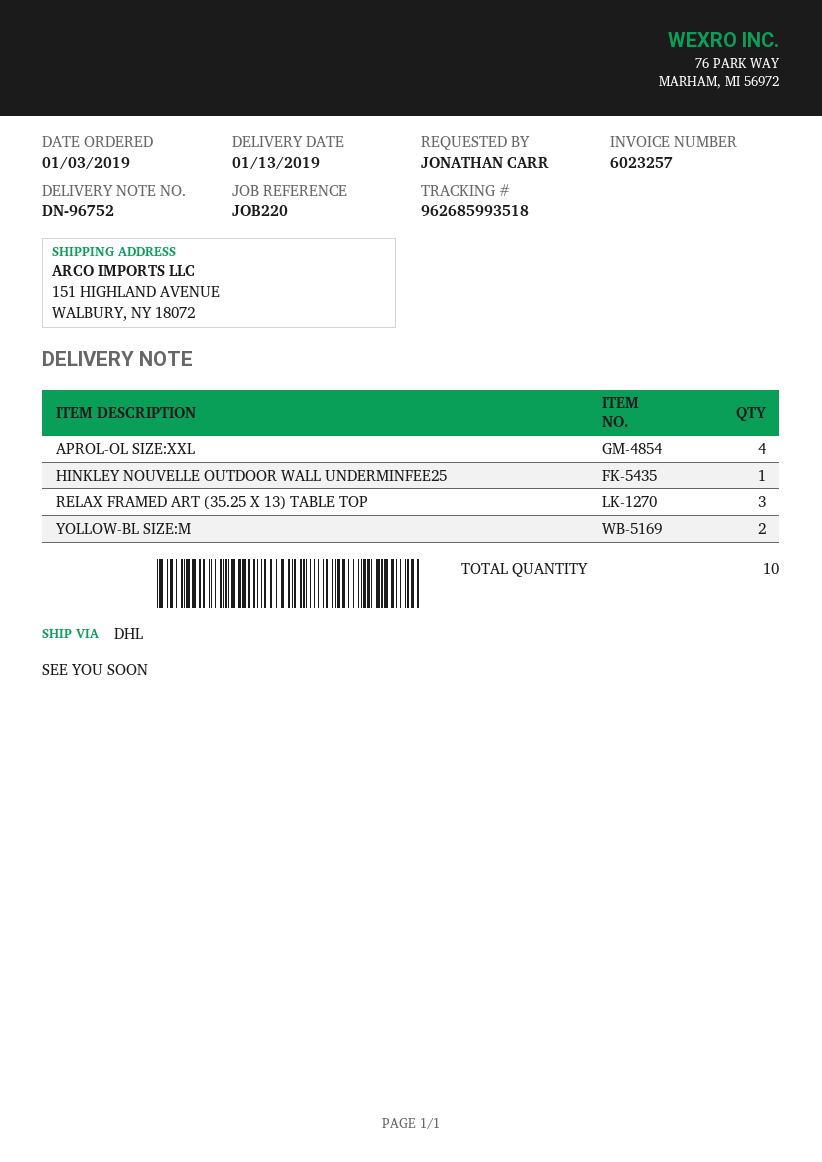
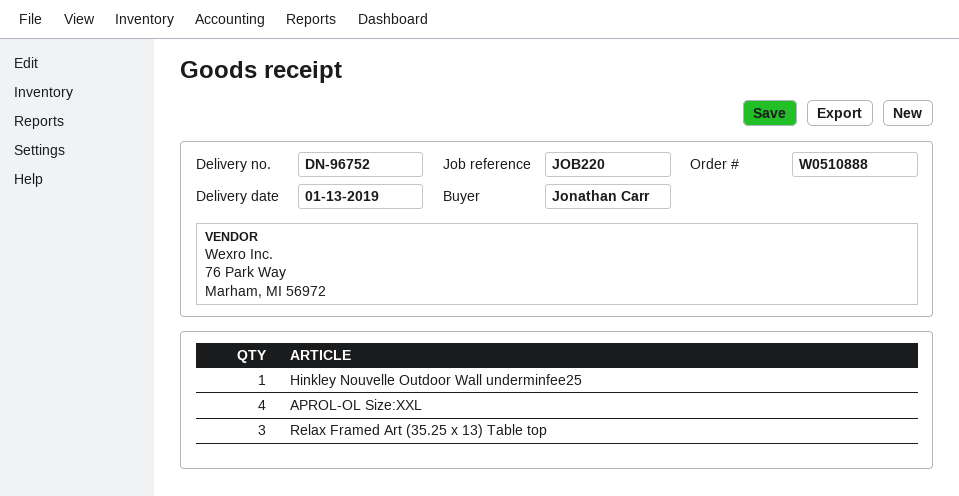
YOLLOW-BL SIZE:M: 2 -> none

